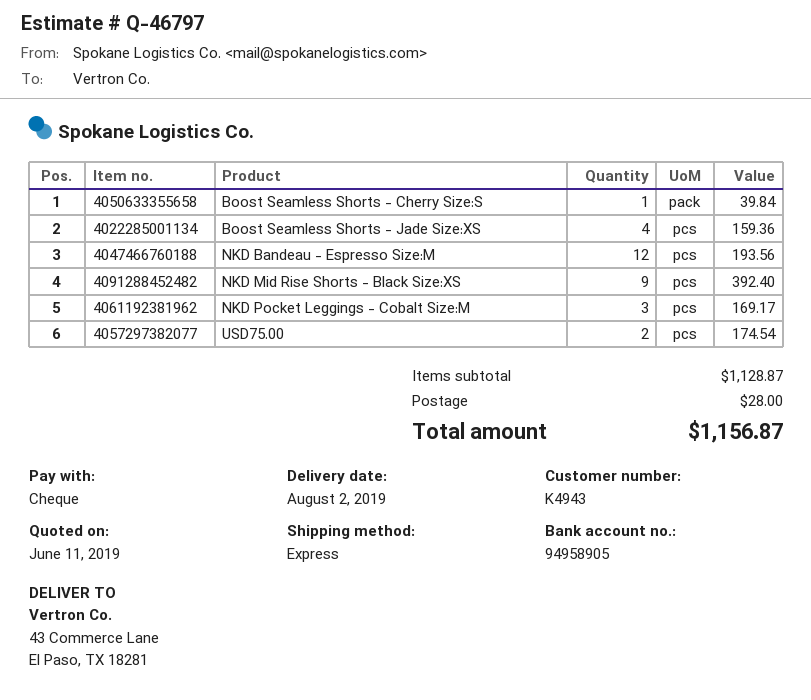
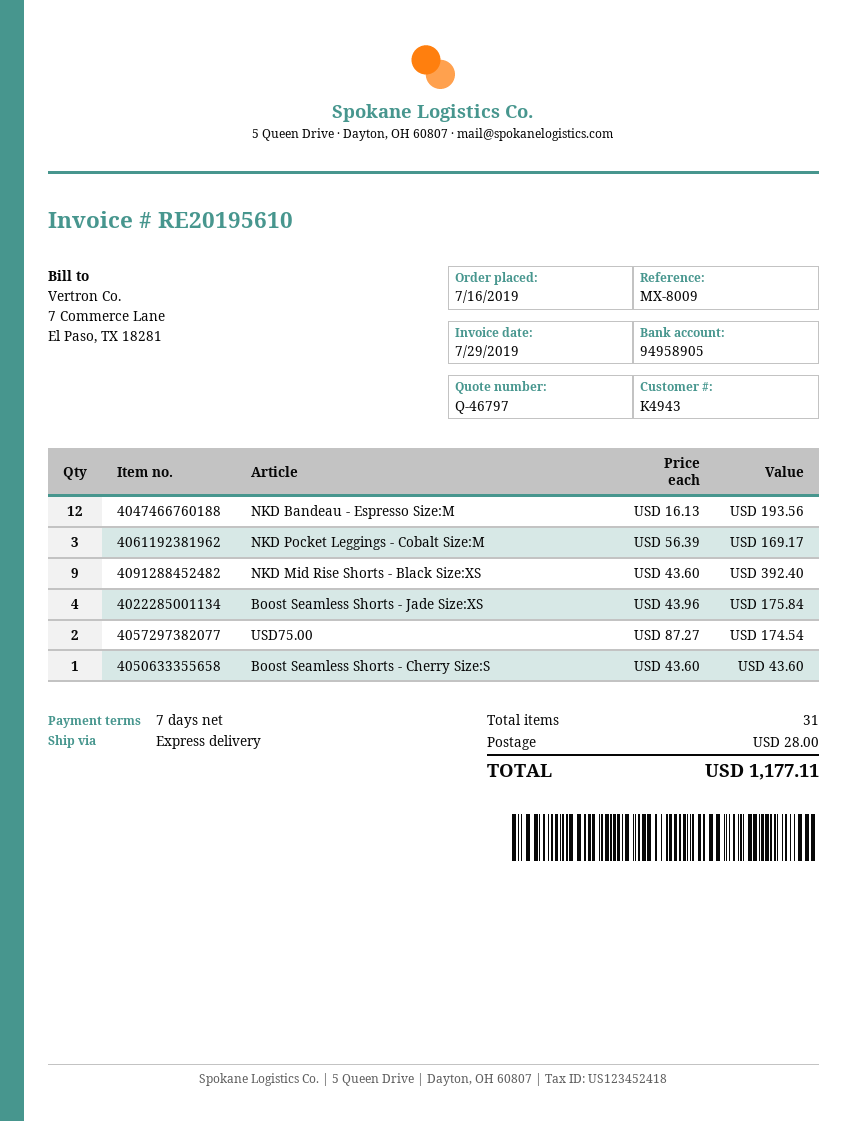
Boost Seamless Shorts - Cherry Size:S: 1 for 39.84 -> 1 for 43.60
Boost Seamless Shorts - Jade Size:XS: 4 for 159.36 -> 4 for 175.84
total: 1156.87 -> 1177.11

